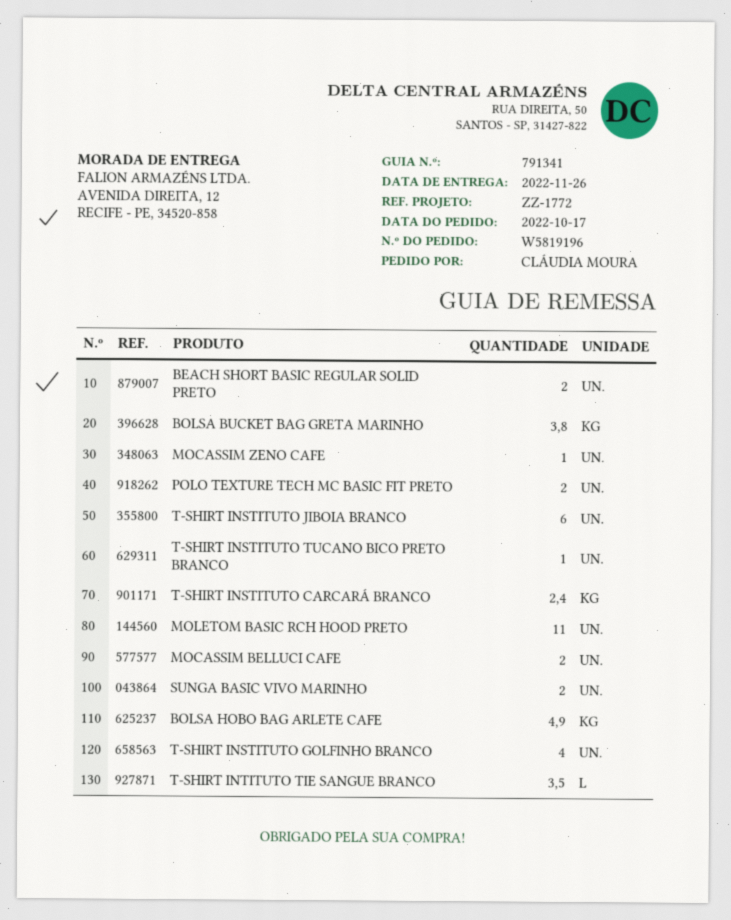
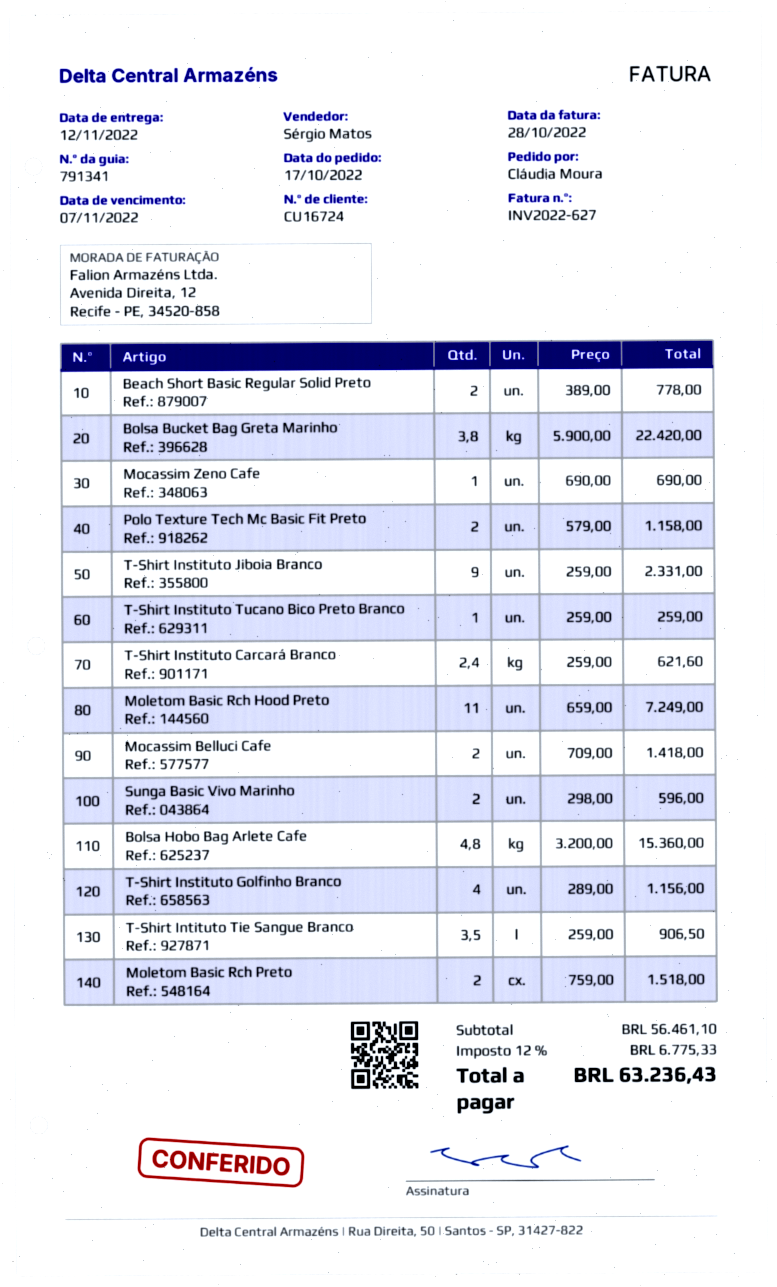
delivery date: 2022-11-26 -> 2022-11-12
T-SHIRT INSTITUTO JIBOIA BRANCO: 6 -> 9
BOLSA HOBO BAG ARLETE CAFE: 4.9 -> 4.8
Moletom Basic Rch Preto: none -> 2

